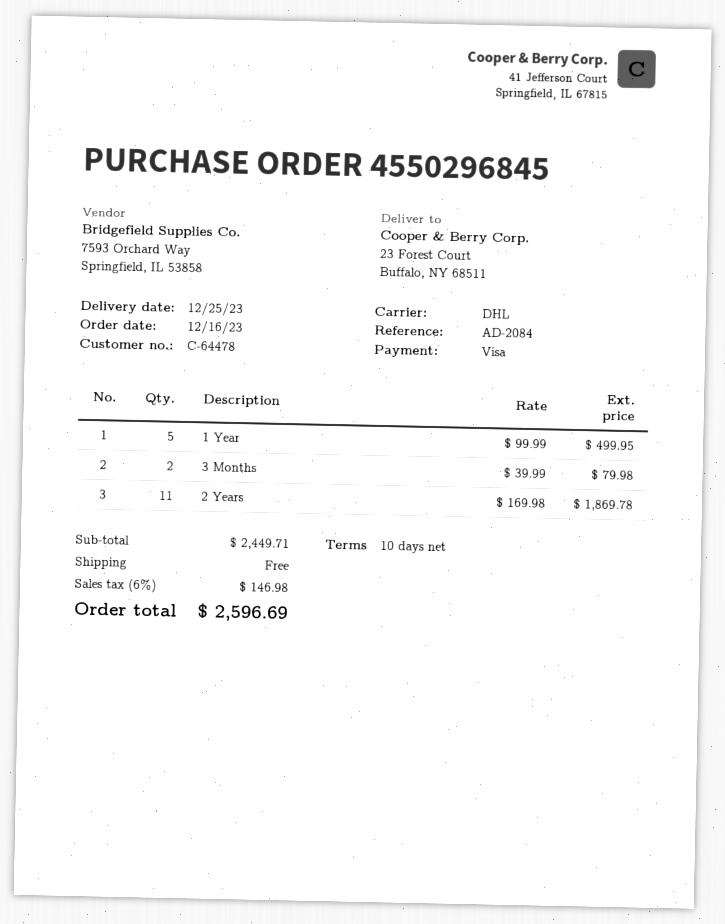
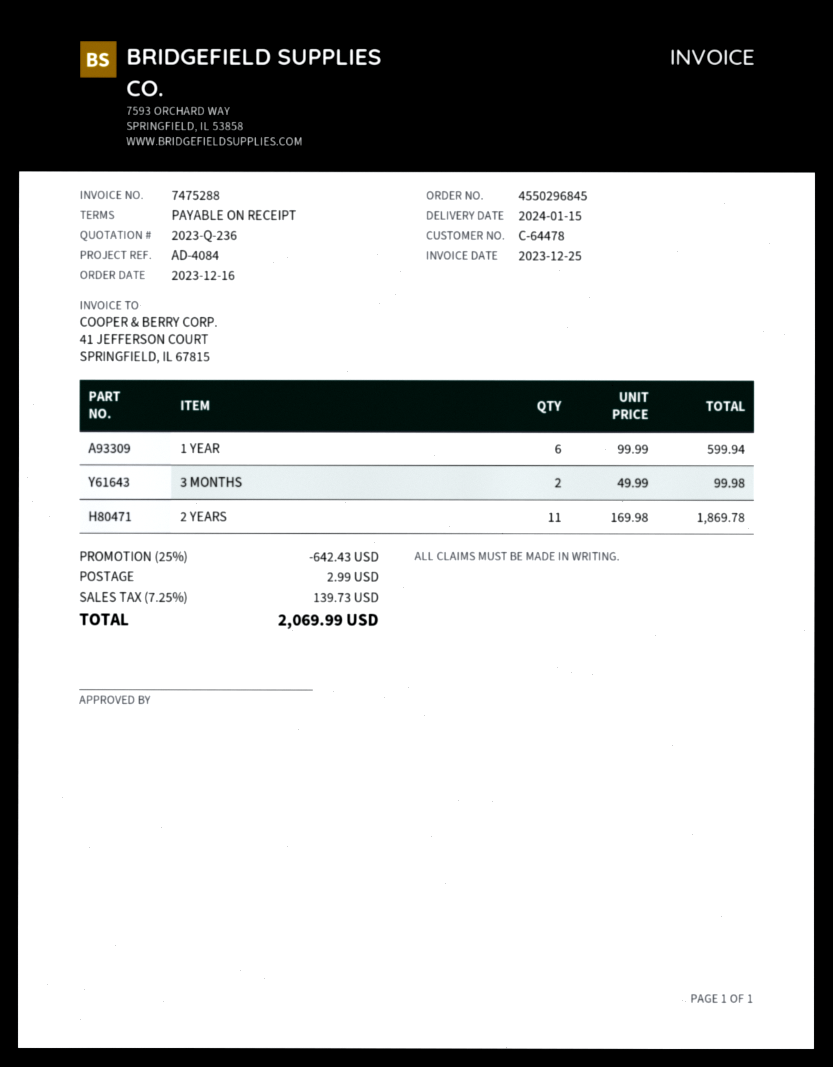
delivery date: 2023-12-25 -> 2024-01-15
payment terms: 10 days -> on receipt
reference: AD-2084 -> AD-4084
1 Year: 5 x 99.99 = 499.95 -> 6 x 99.99 = 599.94
3 Months: 2 x 39.99 = 79.98 -> 2 x 49.99 = 99.98
discount: none -> 25% = 642.43
shipping: 0.00 -> 2.99
tax: 6% = 146.98 -> 7.25% = 139.73
total: 2596.69 -> 2069.99

